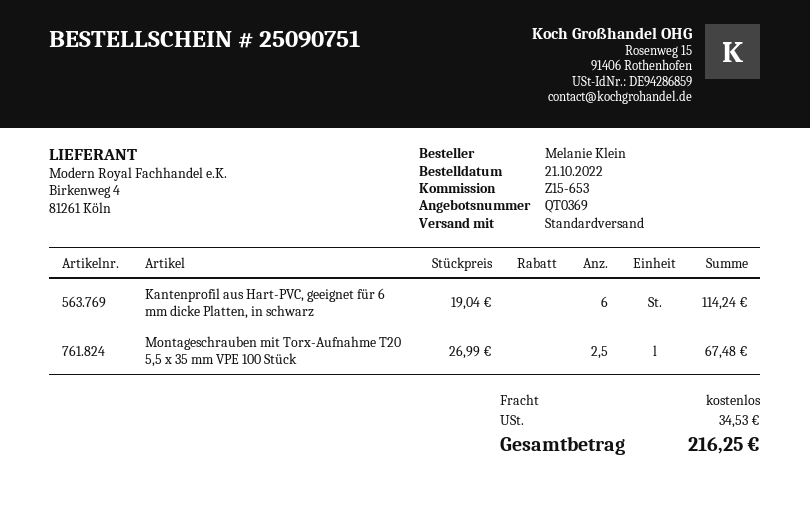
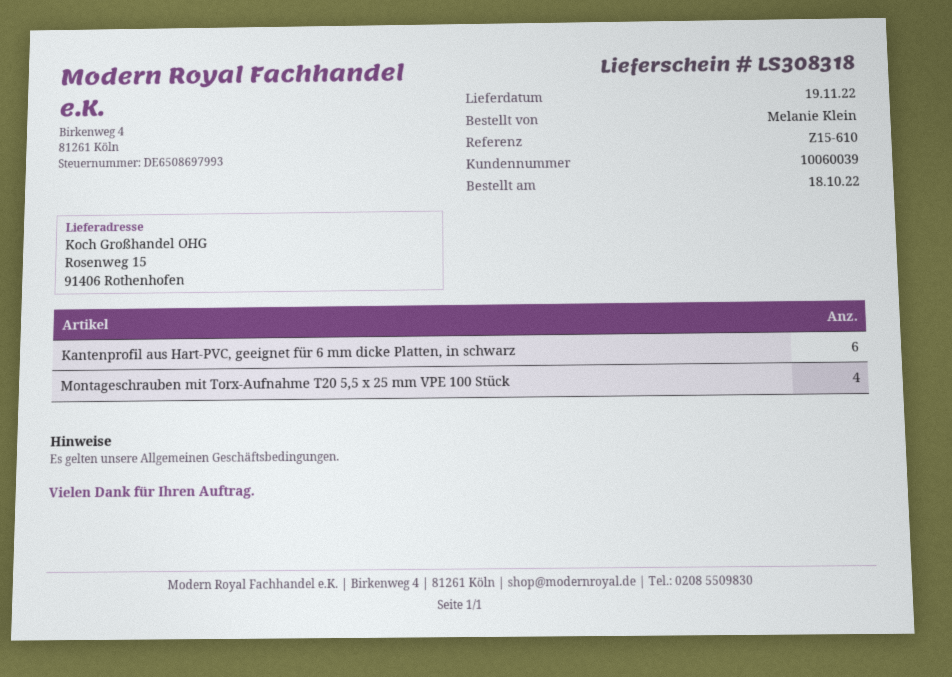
order date: 2022-10-21 -> 2022-10-18
reference: Z15-653 -> Z15-610
Montageschrauben mit Torx-Aufnahme T20 5,5 x 35 mm VPE 100 Stück: 2.5 -> none
Montageschrauben mit Torx-Aufnahme T20 5,5 x 25 mm VPE 100 Stück: none -> 4

